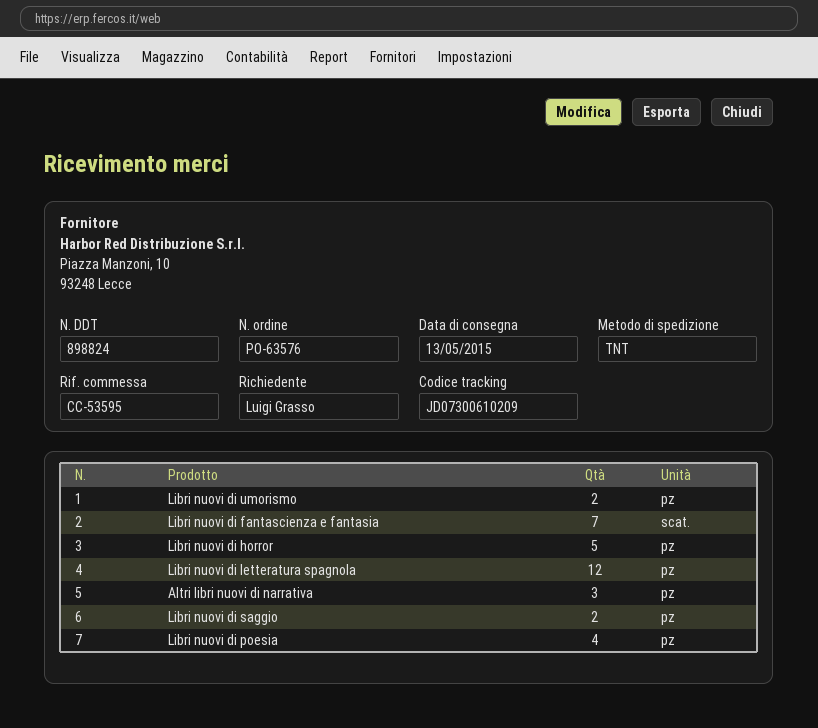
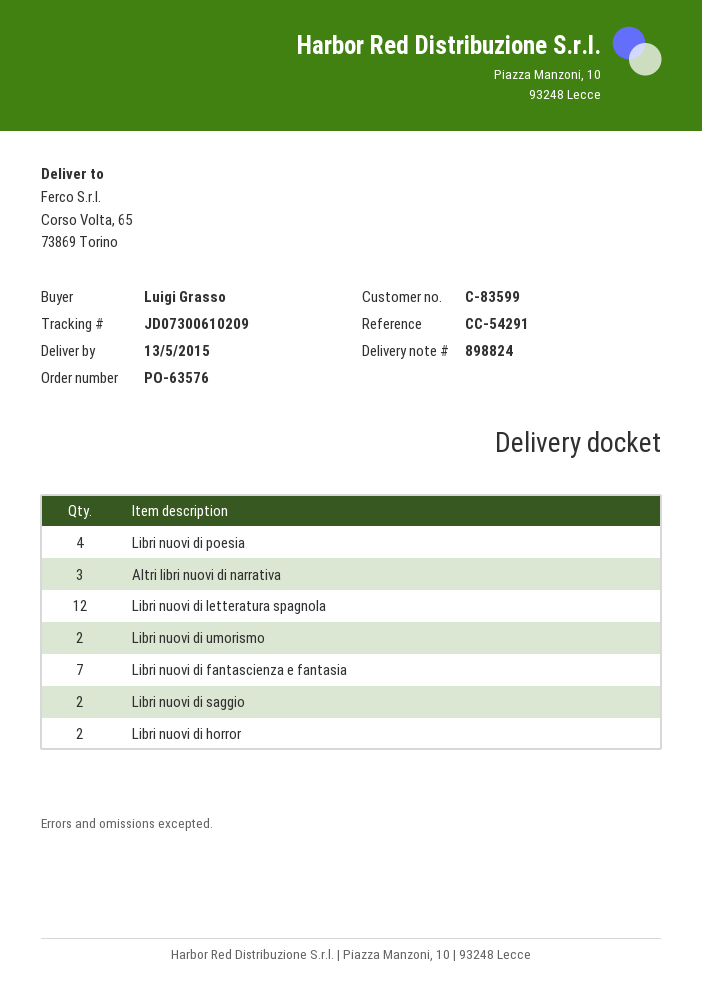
reference: CC-53595 -> CC-54291
Libri nuovi di horror: 5 -> 2

